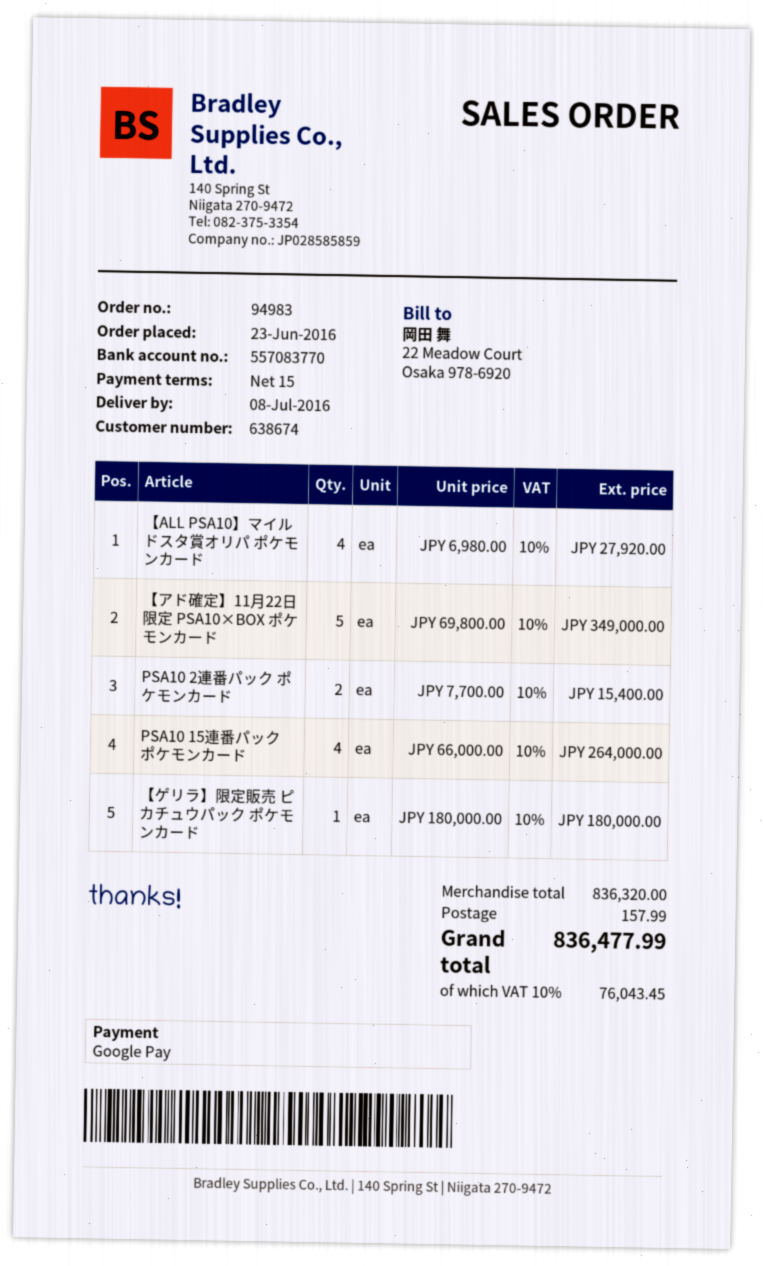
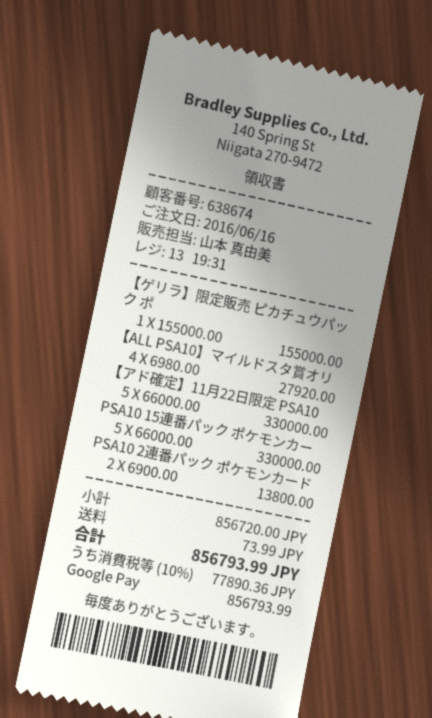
order date: 2016-06-23 -> 2016-06-16
【アド確定】11月22日限定 PSA10×BOX ポケモンカード: 5 x 69800.00 = 349000.00 -> 5 x 66000.00 = 330000.00
PSA10 2連番パック ポケモンカード: 2 x 7700.00 = 15400.00 -> 2 x 6900.00 = 13800.00
PSA10 15連番パック ポケモンカード: 4 x 66000.00 = 264000.00 -> 5 x 66000.00 = 330000.00
【ゲリラ】限定販売 ピカチュウパック ポケモンカード: 1 x 180000.00 = 180000.00 -> 1 x 155000.00 = 155000.00
subtotal: 836320.00 -> 856720.00
shipping: 157.99 -> 73.99
tax: 10% = 76043.45 -> 10% = 77890.36
total: 836477.99 -> 856793.99

